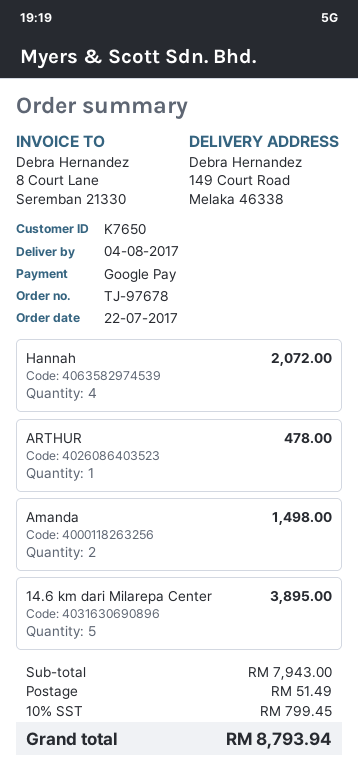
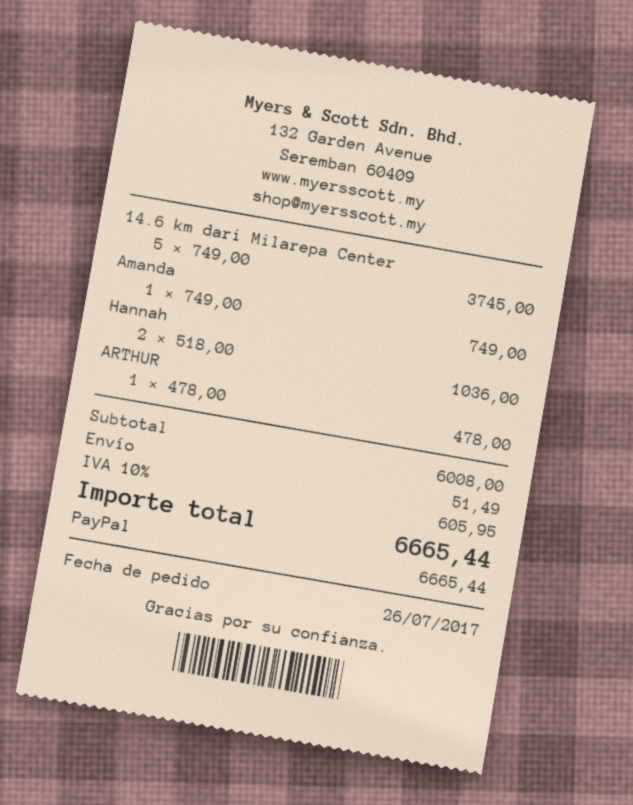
order date: 2017-07-22 -> 2017-07-26
payment method: Google Pay -> PayPal
Hannah: 4 for 2072.00 -> 2 for 1036.00
Amanda: 2 for 1498.00 -> 1 for 749.00
14.6 km dari Milarepa Center: 5 for 3895.00 -> 5 for 3745.00
subtotal: 7943.00 -> 6008.00
tax: 10% = 799.45 -> 10% = 605.95
total: 8793.94 -> 6665.44

